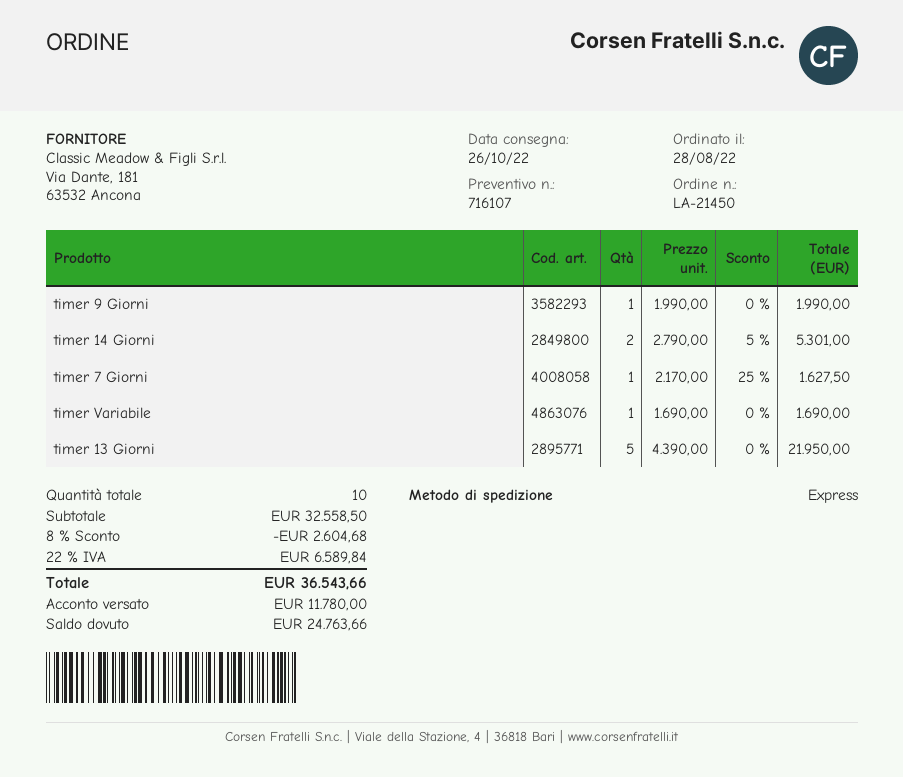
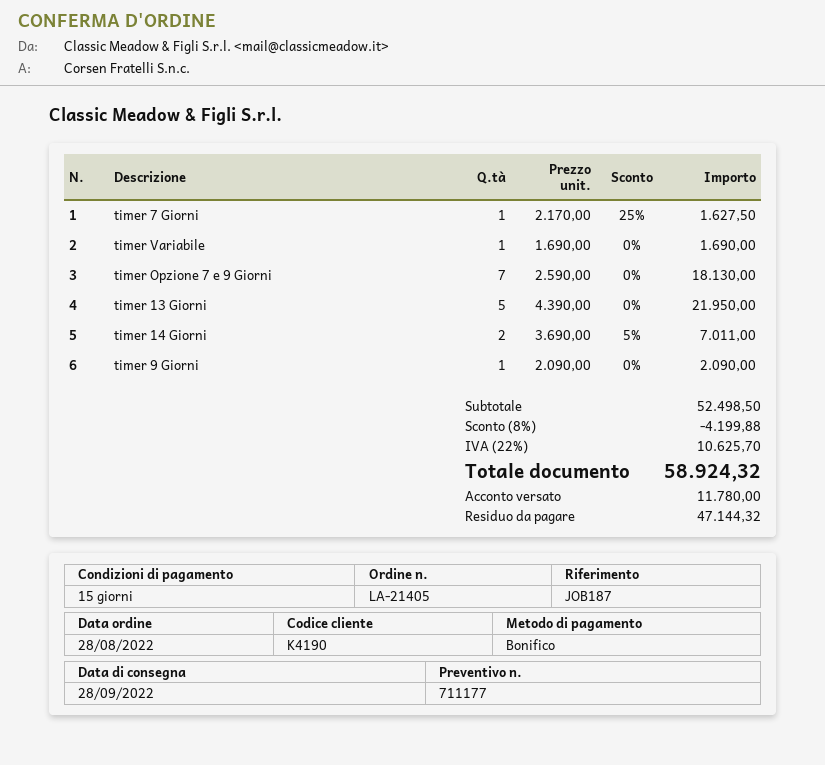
quote number: 716107 -> 711177
order number: LA-21450 -> LA-21405
delivery date: 2022-10-26 -> 2022-09-28
timer 9 Giorni: 1 x 1990.00 = 1990.00 -> 1 x 2090.00 = 2090.00
timer 14 Giorni: 2 x 2790.00 - 5% = 5301.00 -> 2 x 3690.00 - 5% = 7011.00
timer Opzione 7 e 9 Giorni: none -> 7 x 2590.00 = 18130.00
subtotal: 32558.50 -> 52498.50
discount: 8% = 2604.68 -> 8% = 4199.88
tax: 22% = 6589.84 -> 22% = 10625.70
total: 36543.66 -> 58924.32
balance: 24763.66 -> 47144.32

